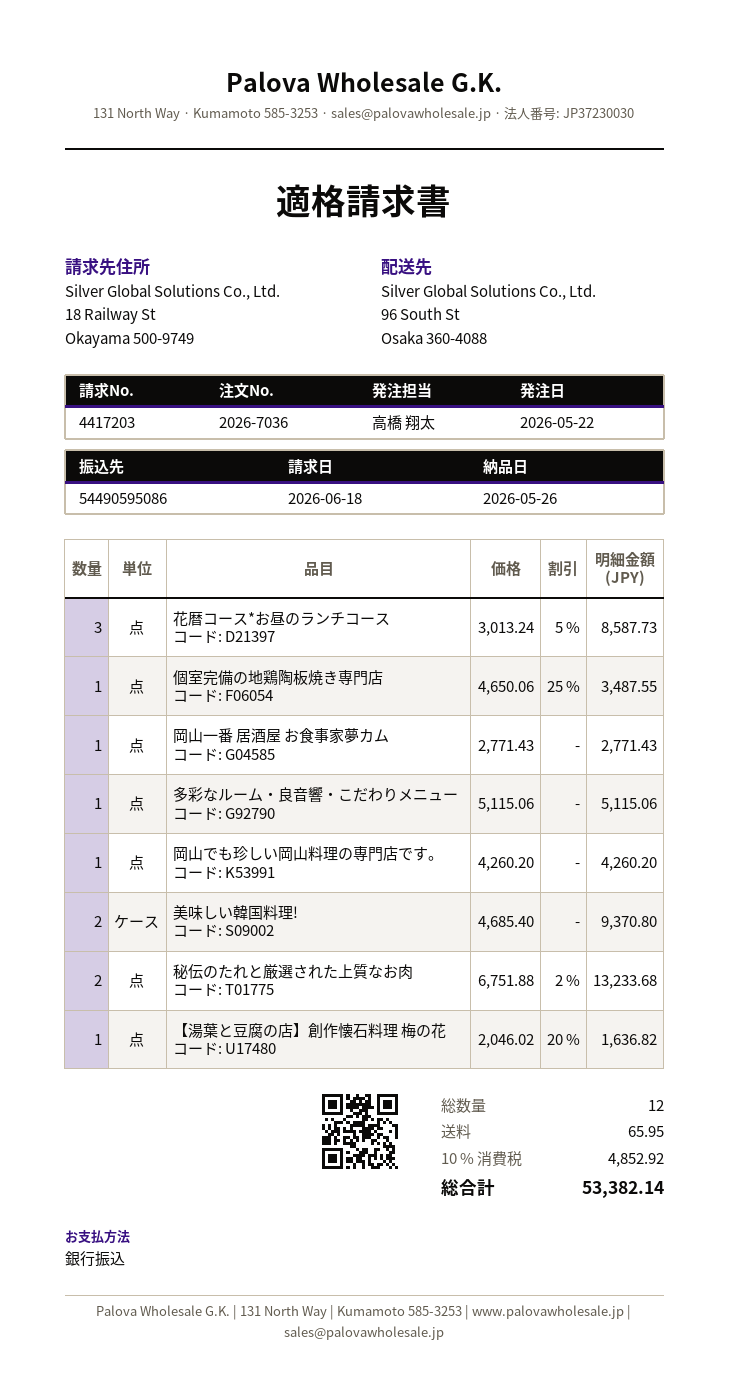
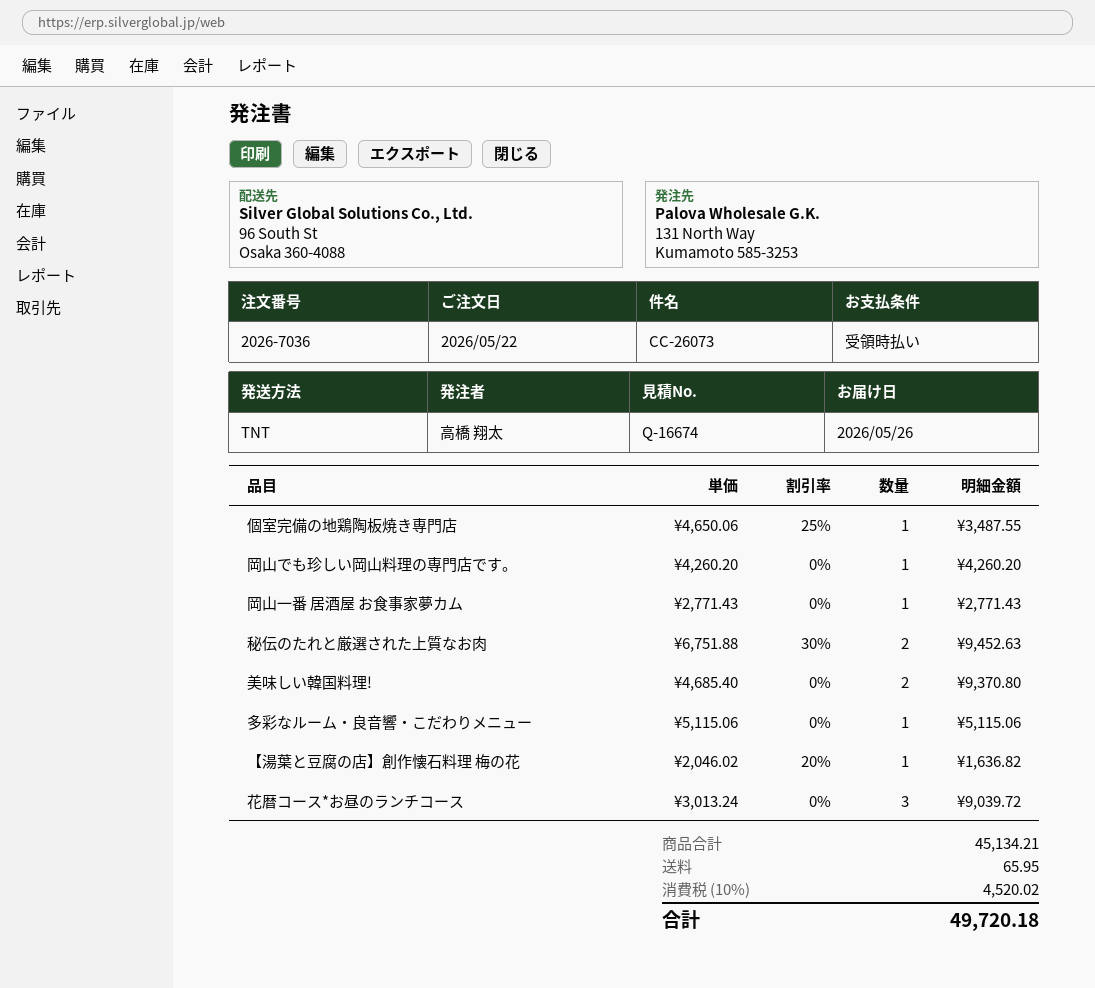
花暦コース*お昼のランチコース: 3 x 3013.24 - 5% = 8587.73 -> 3 x 3013.24 = 9039.72
秘伝のたれと厳選された上質なお肉: 2 x 6751.88 - 2% = 13233.68 -> 2 x 6751.88 - 30% = 9452.63
tax: 10% = 4852.92 -> 10% = 4520.02
total: 53382.14 -> 49720.18

